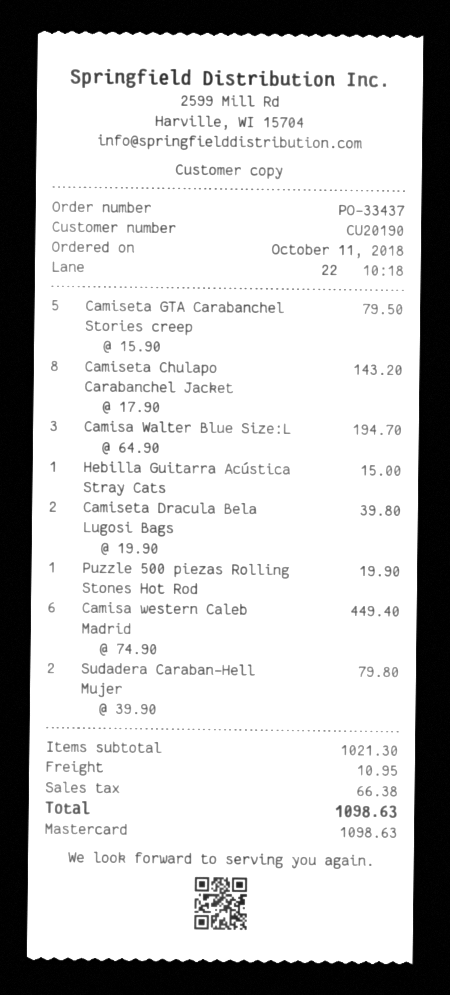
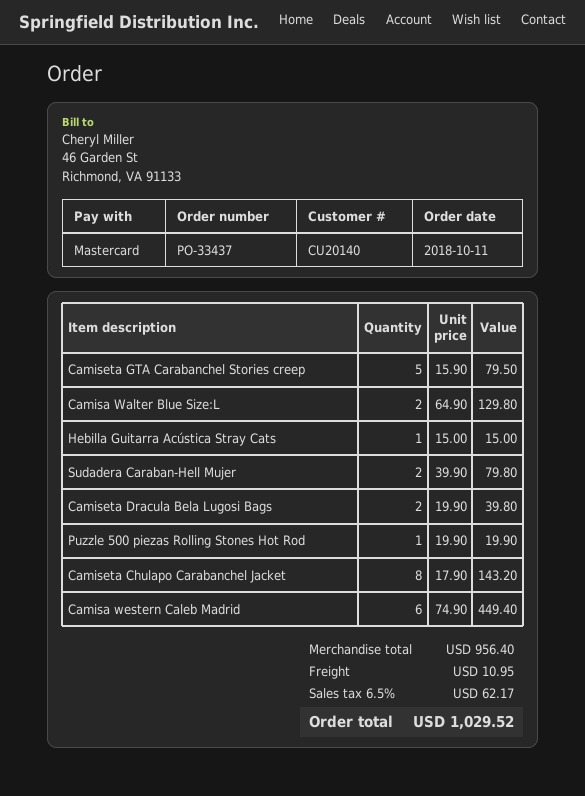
customer number: CU20190 -> CU20140
Camisa Walter Blue Size:L: 3 x 64.90 = 194.70 -> 2 x 64.90 = 129.80
subtotal: 1021.30 -> 956.40
tax: 66.38 -> 62.17
total: 1098.63 -> 1029.52

